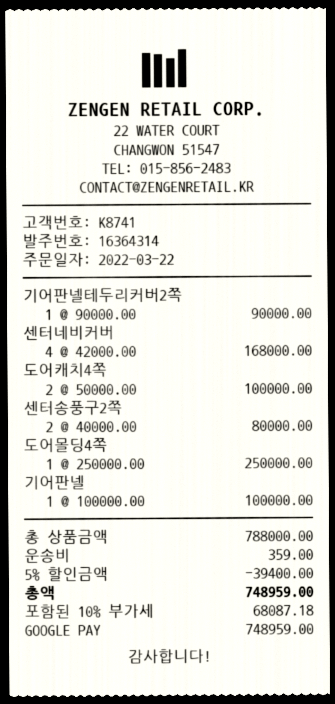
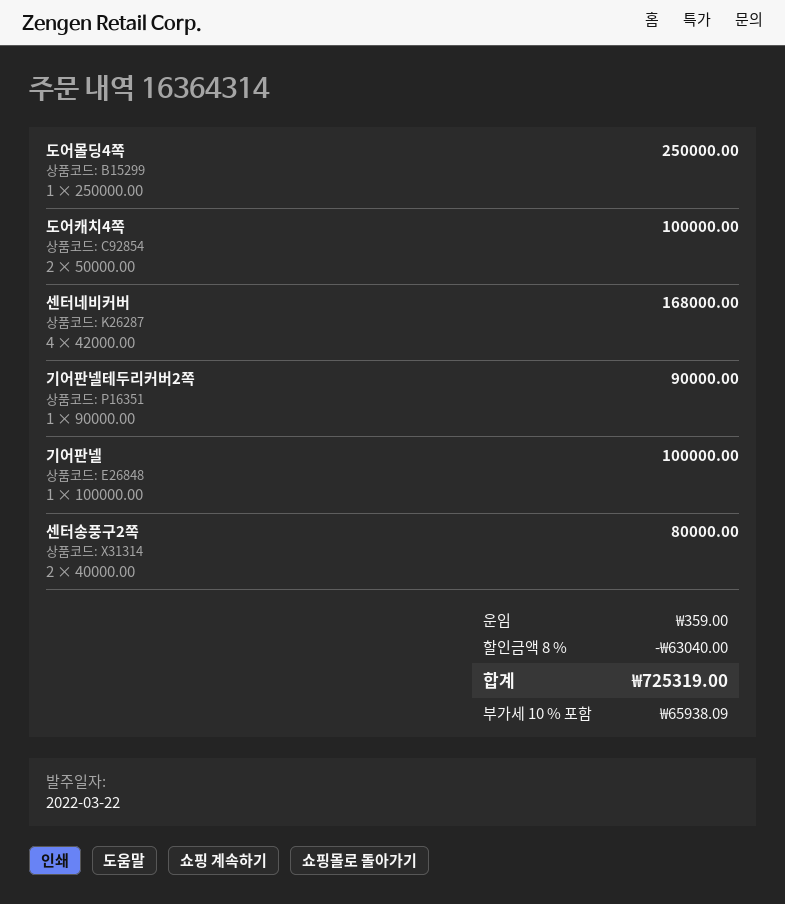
discount: 5% = 39400.00 -> 8% = 63040.00
tax: 10% = 68087.18 -> 10% = 65938.09
total: 748959.00 -> 725319.00

